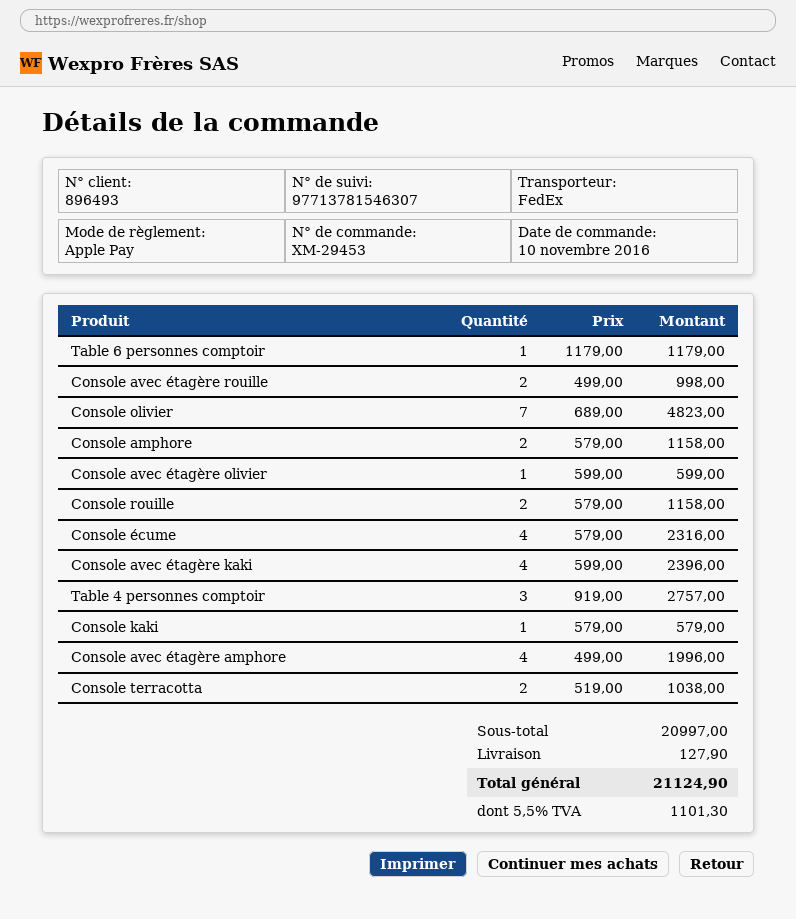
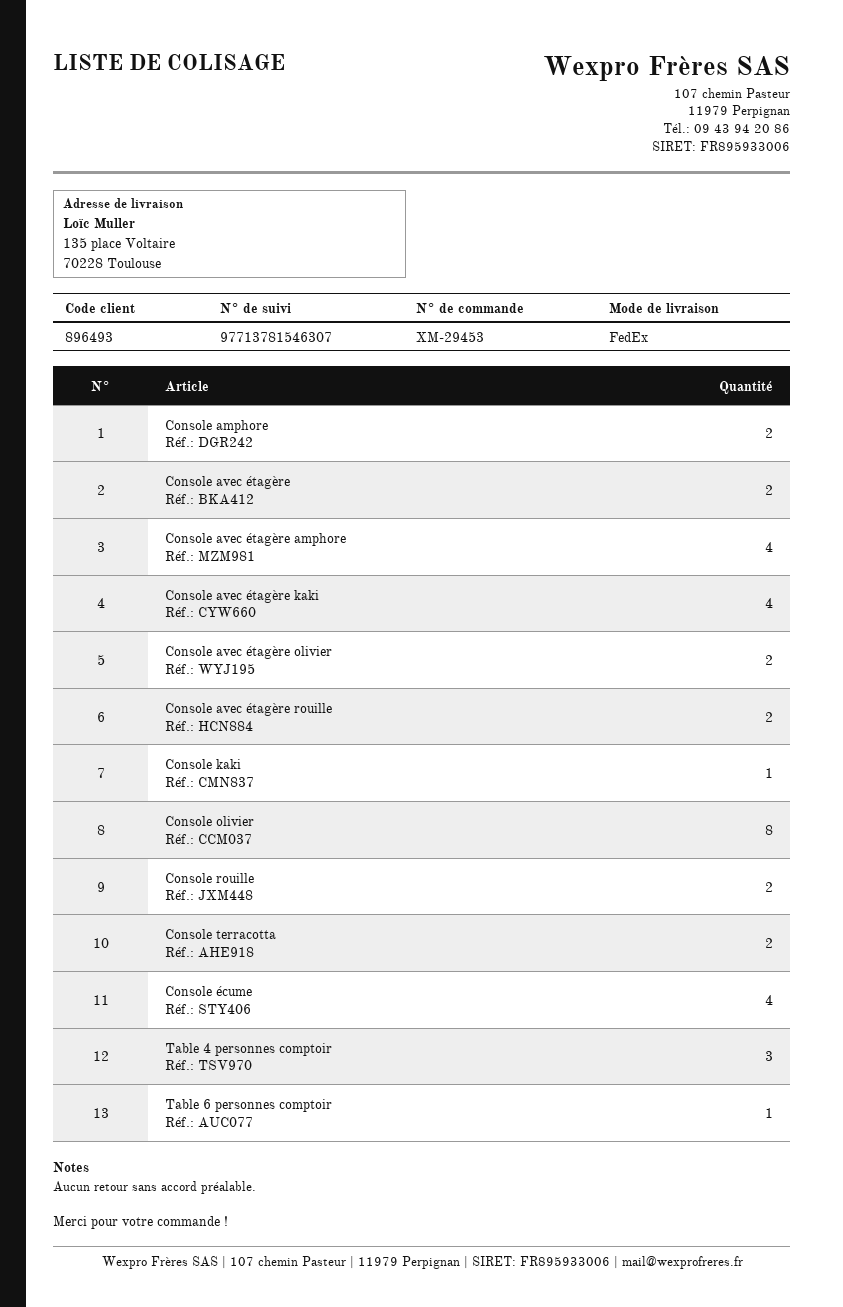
Console olivier: 7 -> 8
Console avec étagère olivier: 1 -> 2
Console avec étagère: none -> 2

